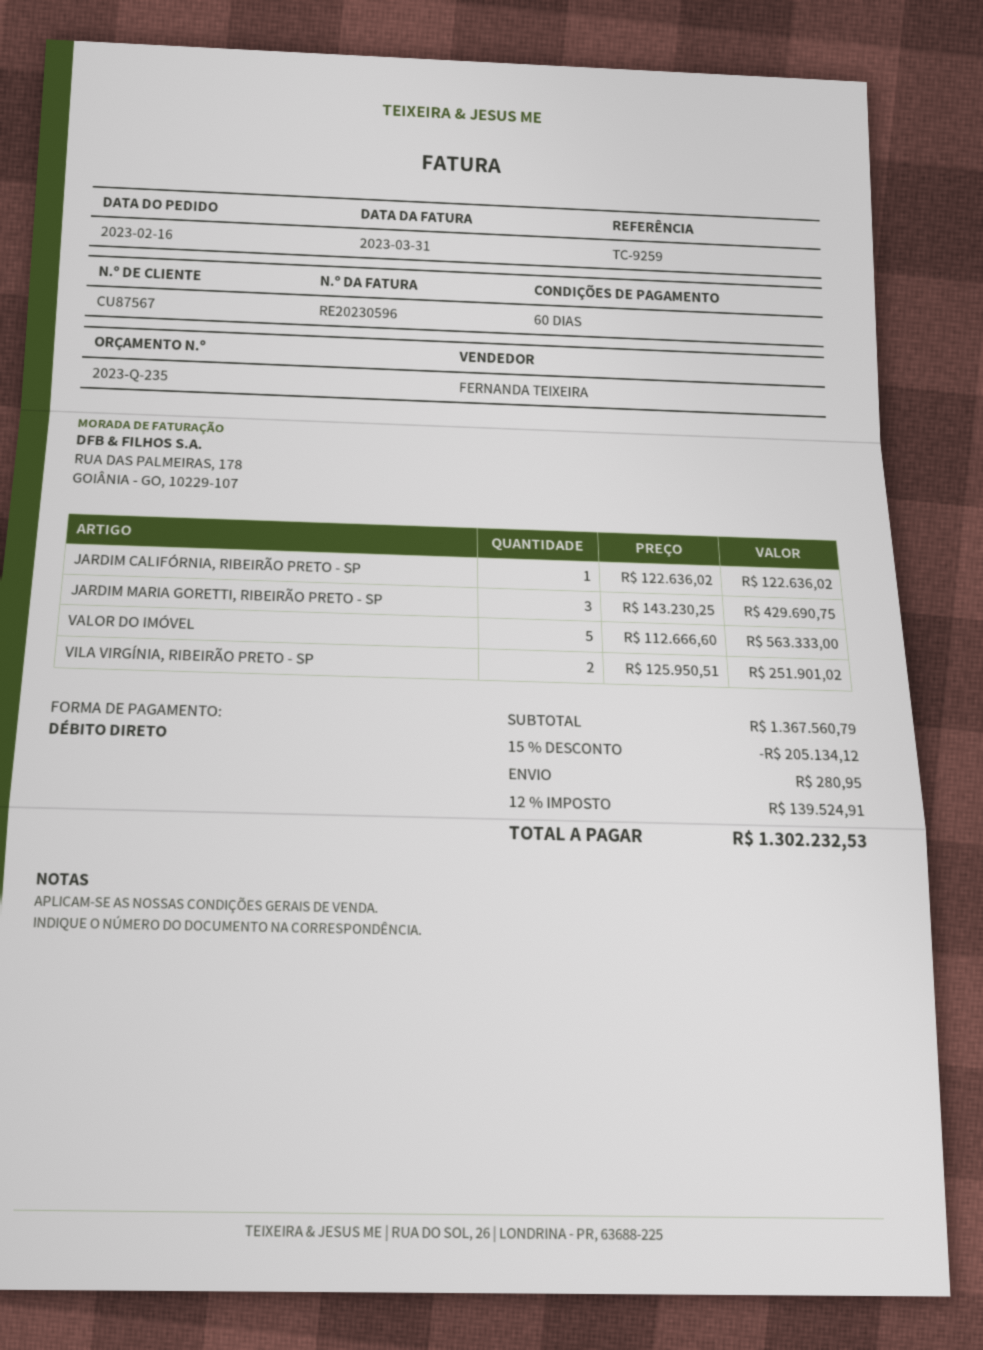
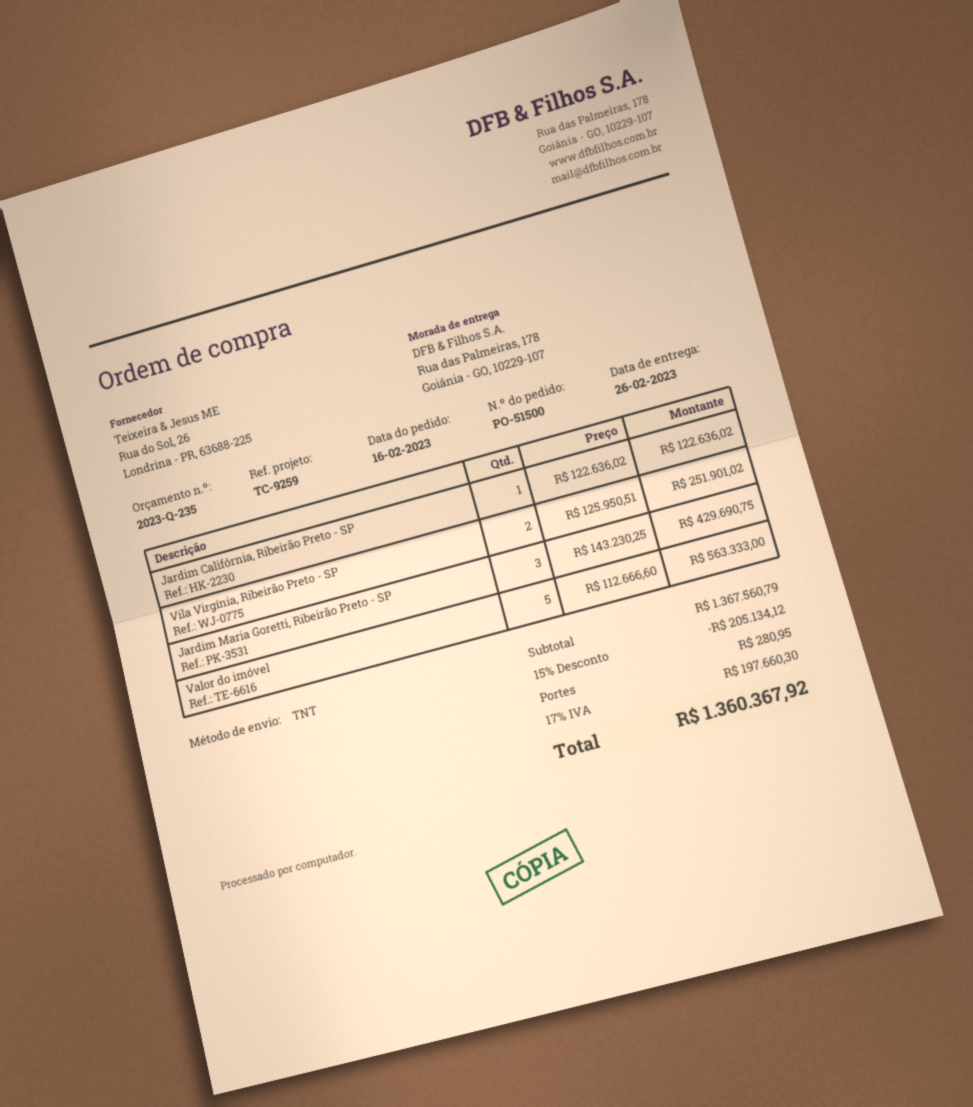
tax: 12% = 139524.91 -> 17% = 197660.30
total: 1302232.53 -> 1360367.92

